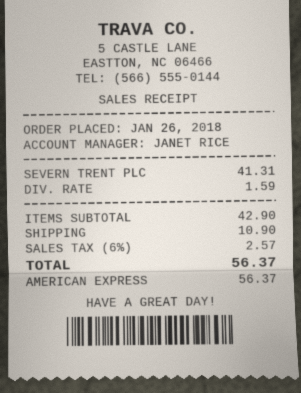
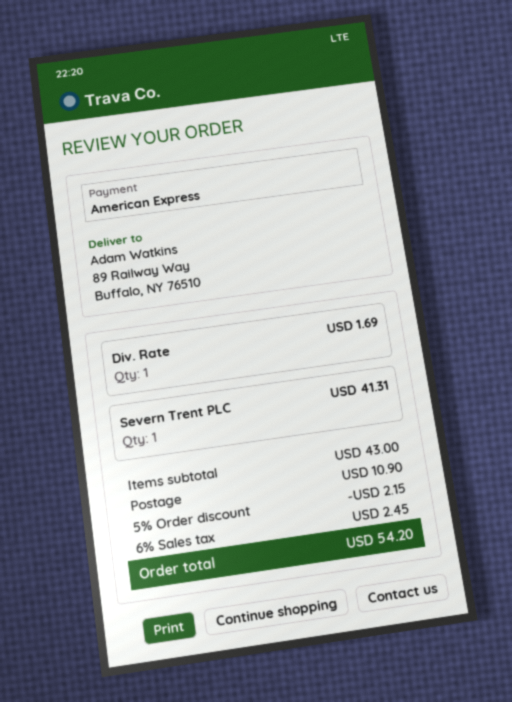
DIV. RATE: 1 for 1.59 -> 1 for 1.69
subtotal: 42.90 -> 43.00
discount: none -> 5% = 2.15
tax: 6% = 2.57 -> 6% = 2.45
total: 56.37 -> 54.20

